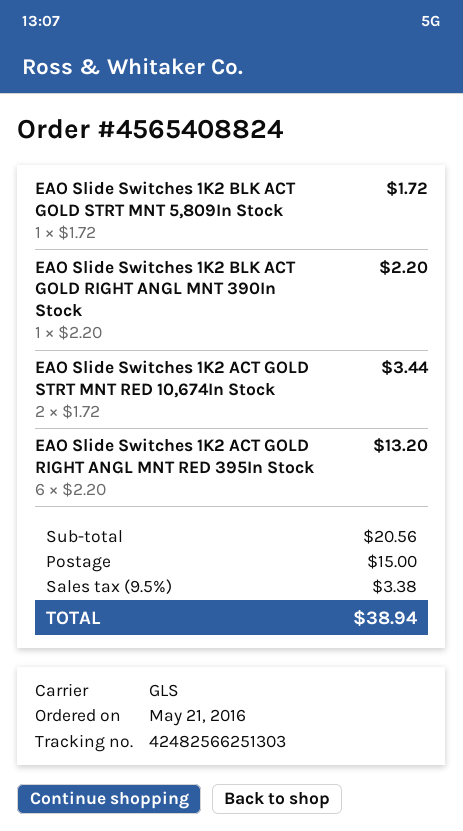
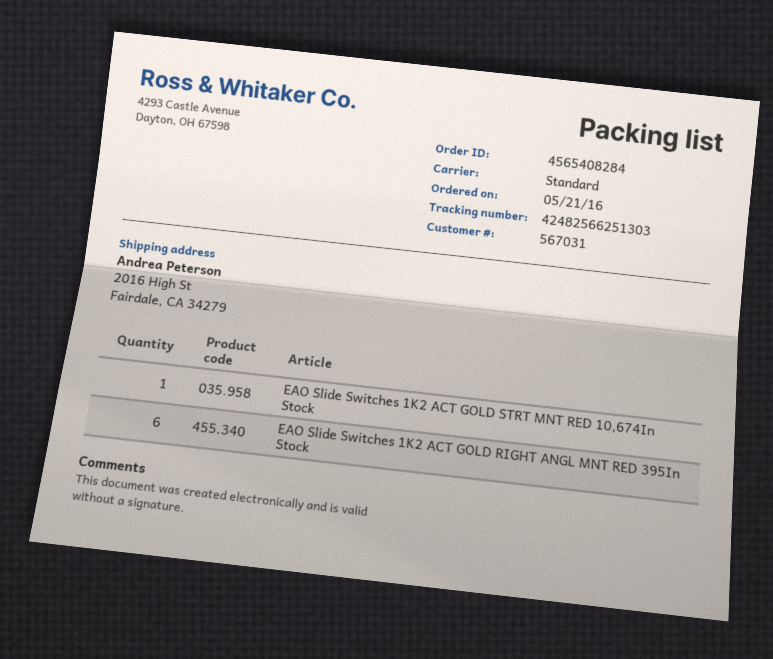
order number: 4565408824 -> 4565408284
shipping method: GLS -> standard
EAO Slide Switches 1K2 BLK ACT GOLD STRT MNT 5,809In Stock: 1 -> none
EAO Slide Switches 1K2 BLK ACT GOLD RIGHT ANGL MNT 390In Stock: 1 -> none
EAO Slide Switches 1K2 ACT GOLD STRT MNT RED 10,674In Stock: 2 -> 1

